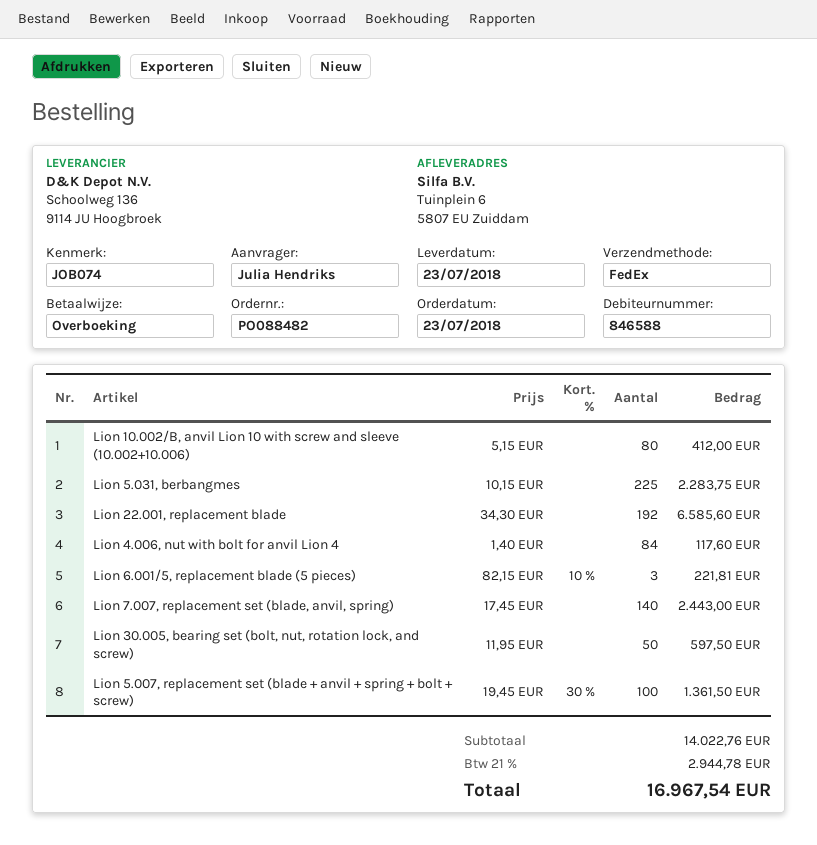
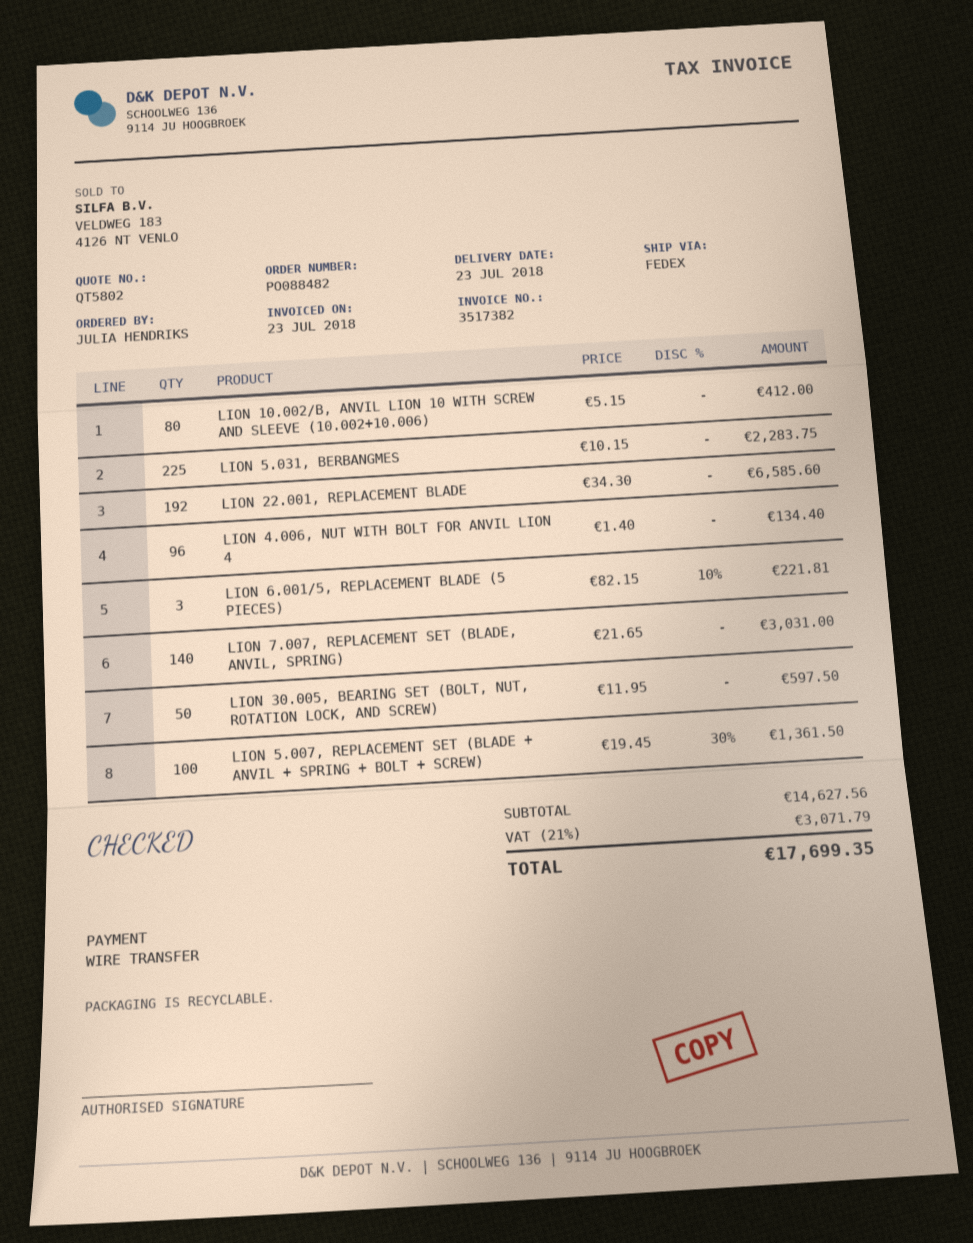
Lion 4.006, nut with bolt for anvil Lion 4: 84 x 1.40 = 117.60 -> 96 x 1.40 = 134.40
Lion 7.007, replacement set (blade, anvil, spring): 140 x 17.45 = 2443.00 -> 140 x 21.65 = 3031.00
subtotal: 14022.76 -> 14627.56
tax: 21% = 2944.78 -> 21% = 3071.79
total: 16967.54 -> 17699.35

